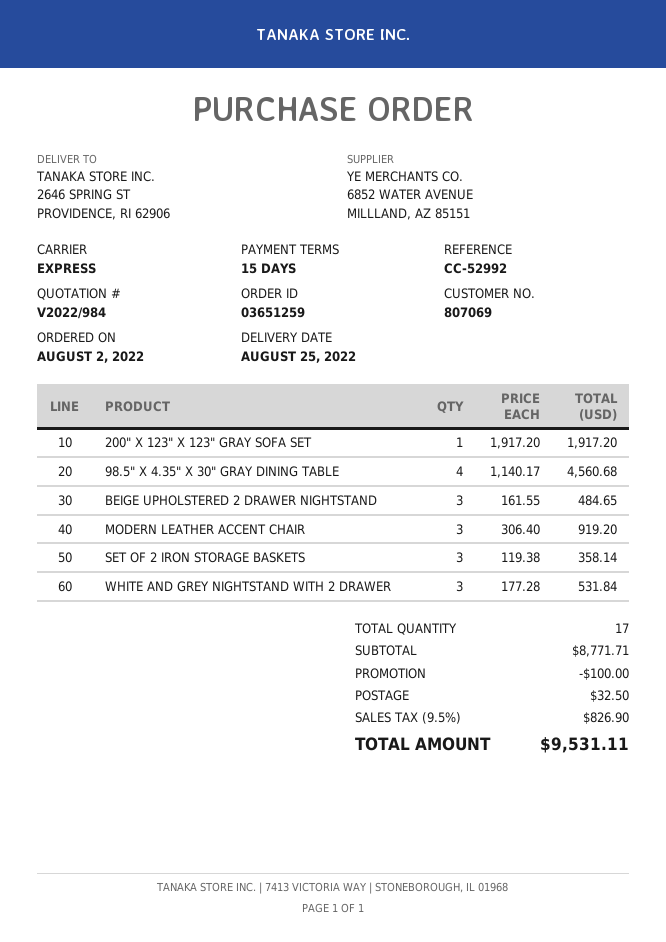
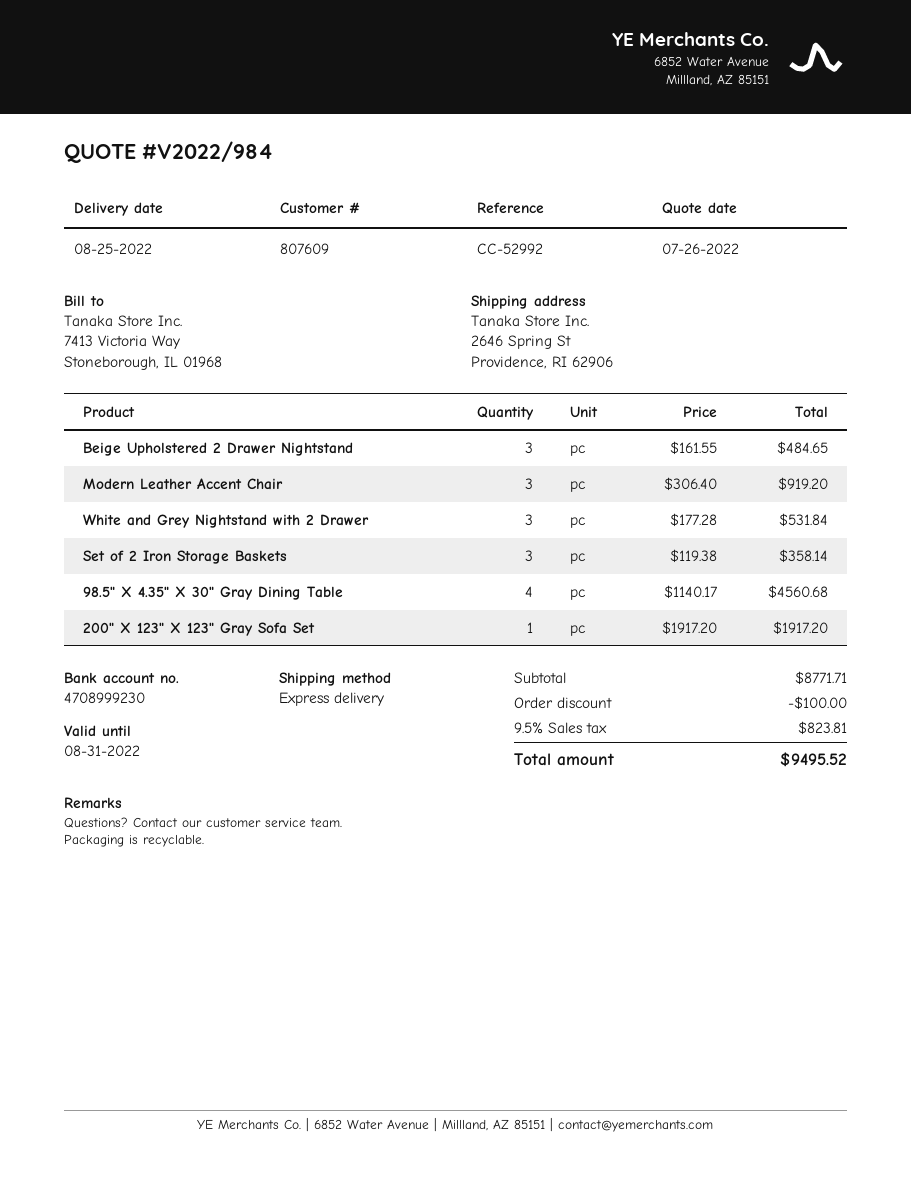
customer number: 807069 -> 807609
shipping: 32.50 -> none
tax: 9.5% = 826.90 -> 9.5% = 823.81
total: 9531.11 -> 9495.52

